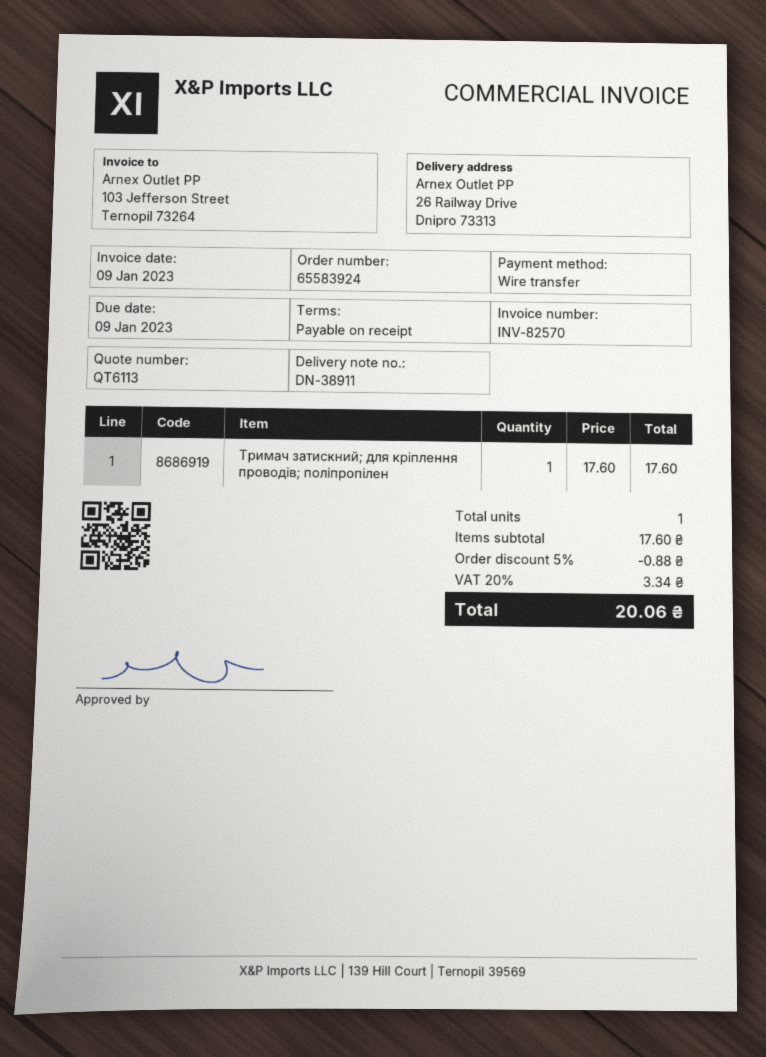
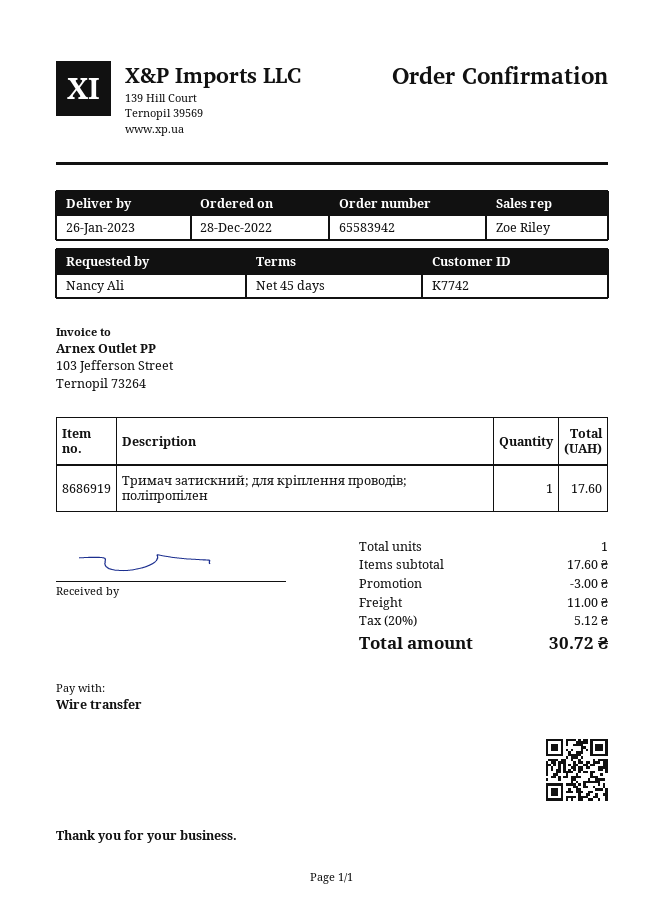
order number: 65583924 -> 65583942
payment terms: on receipt -> 45 days
discount: 0.88 -> 3.00
shipping: none -> 11.00
tax: 20% = 3.34 -> 20% = 5.12
total: 20.06 -> 30.72

